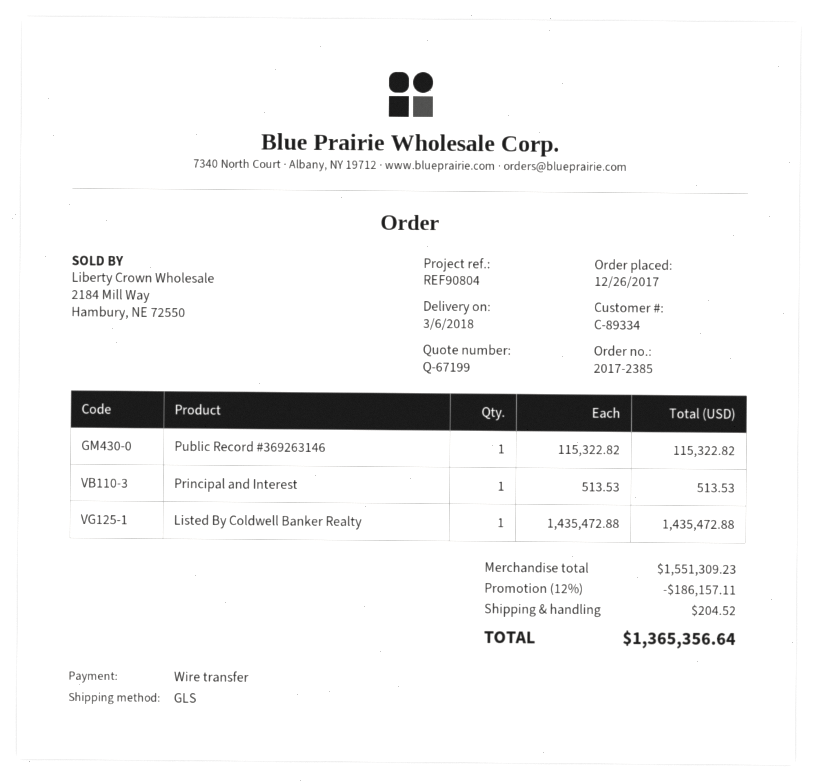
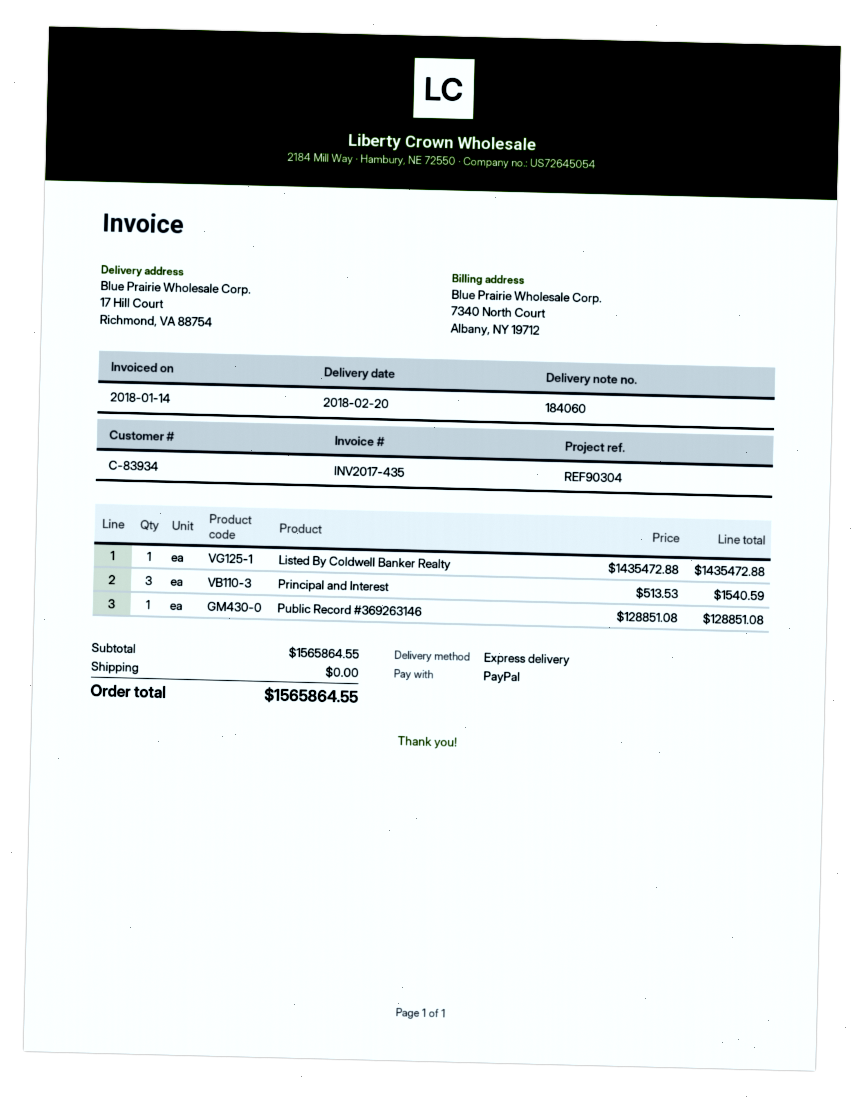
delivery date: 2018-03-06 -> 2018-02-20
customer number: C-89334 -> C-83934
reference: REF90804 -> REF90304
payment method: bank transfer -> PayPal
shipping method: GLS -> express
Public Record #369263146: 1 x 115322.82 = 115322.82 -> 1 x 128851.08 = 128851.08
Principal and Interest: 1 x 513.53 = 513.53 -> 3 x 513.53 = 1540.59
subtotal: 1551309.23 -> 1565864.55
discount: 12% = 186157.11 -> none
shipping: 204.52 -> 0.00
total: 1365356.64 -> 1565864.55

